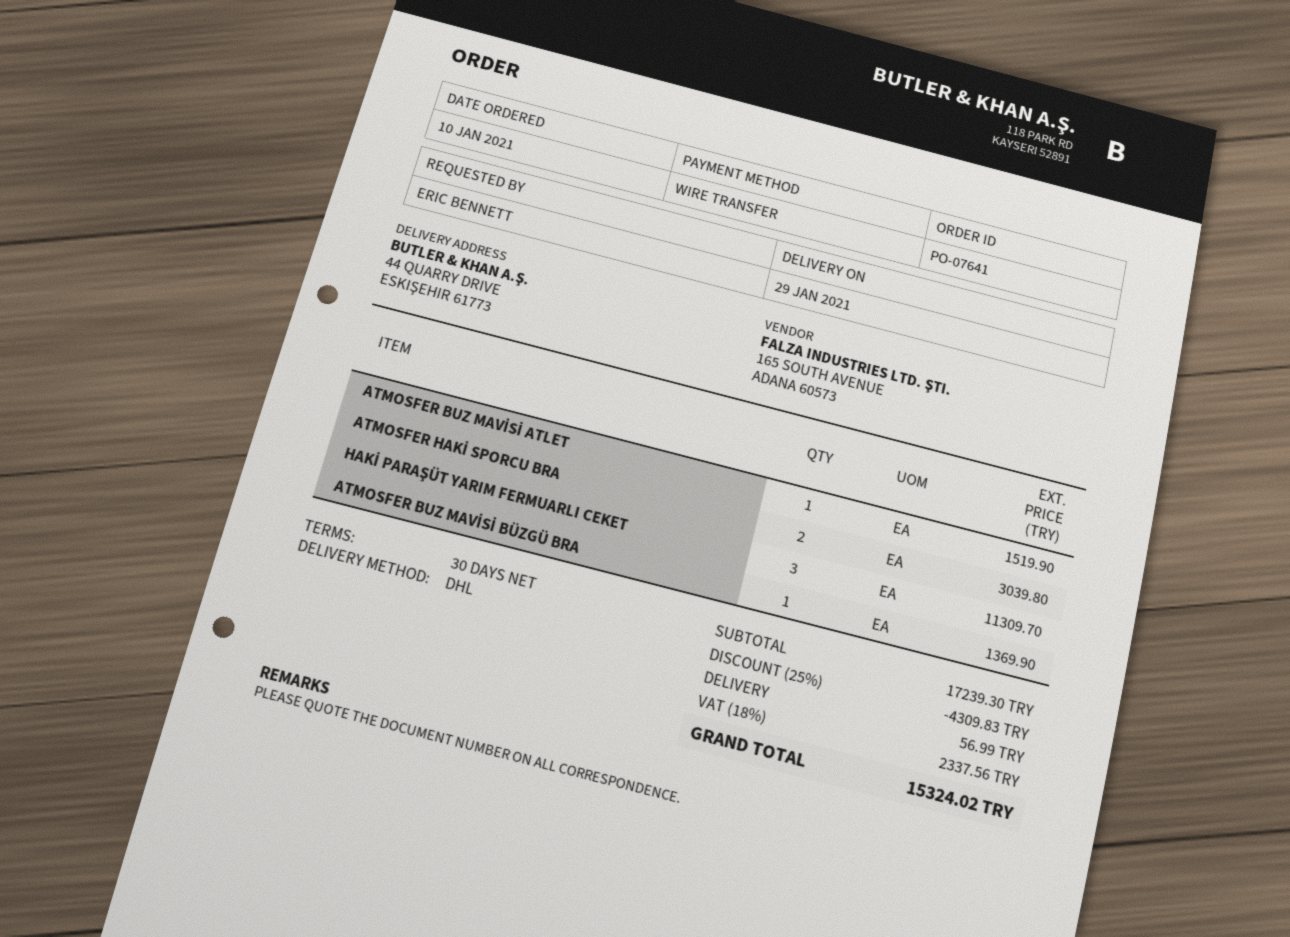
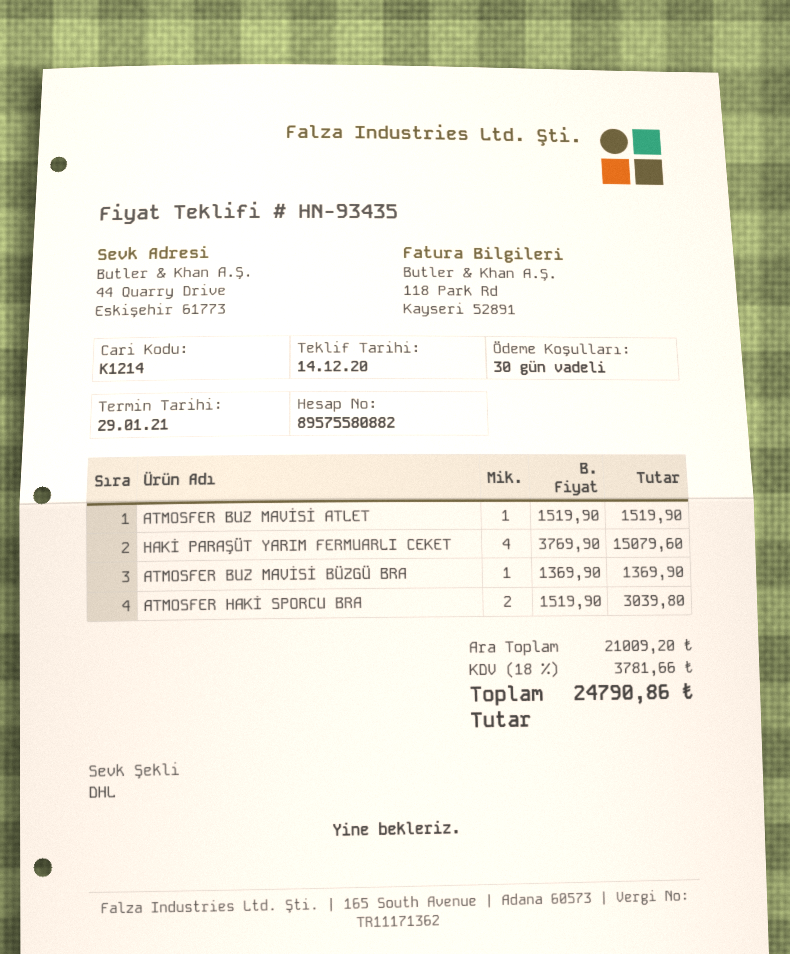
HAKİ PARAŞÜT YARIM FERMUARLI CEKET: 3 for 11309.70 -> 4 for 15079.60
subtotal: 17239.30 -> 21009.20
discount: 25% = 4309.83 -> none
shipping: 56.99 -> none
tax: 18% = 2337.56 -> 18% = 3781.66
total: 15324.02 -> 24790.86

